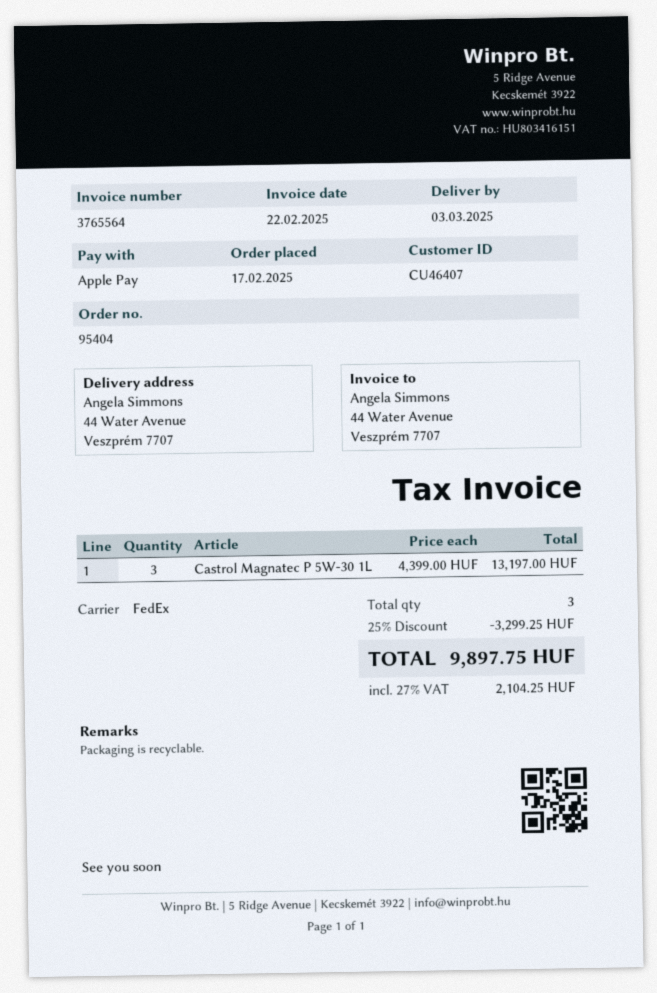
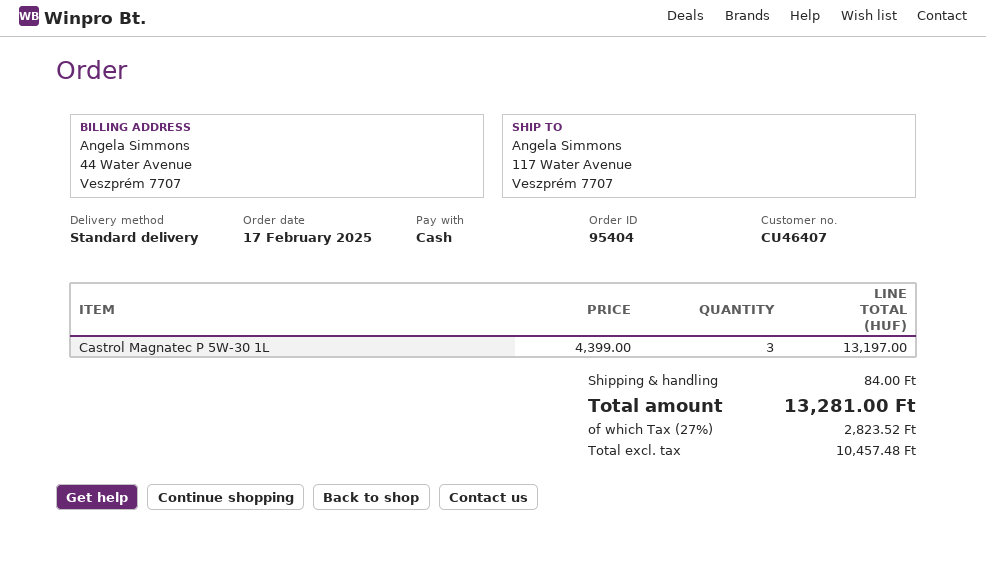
payment method: Apple Pay -> cash
shipping method: FedEx -> standard
ship to: 44 Water Avenue, Veszprém 7707 -> 117 Water Avenue, Veszprém 7707
discount: 25% = 3299.25 -> none
shipping: none -> 84.00
tax: 27% = 2104.25 -> 27% = 2823.52
total: 9897.75 -> 13281.00

